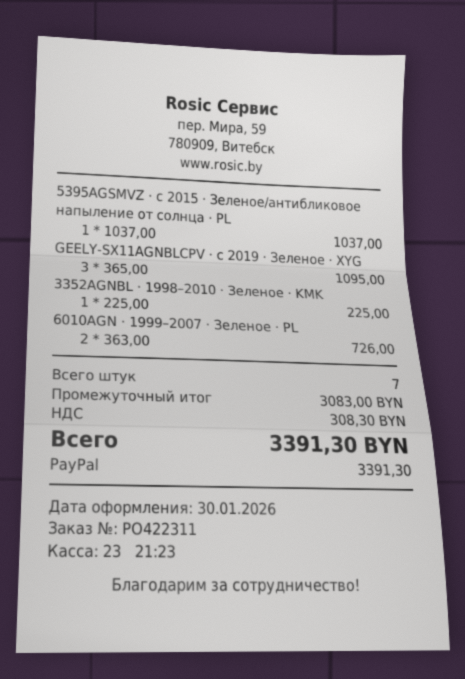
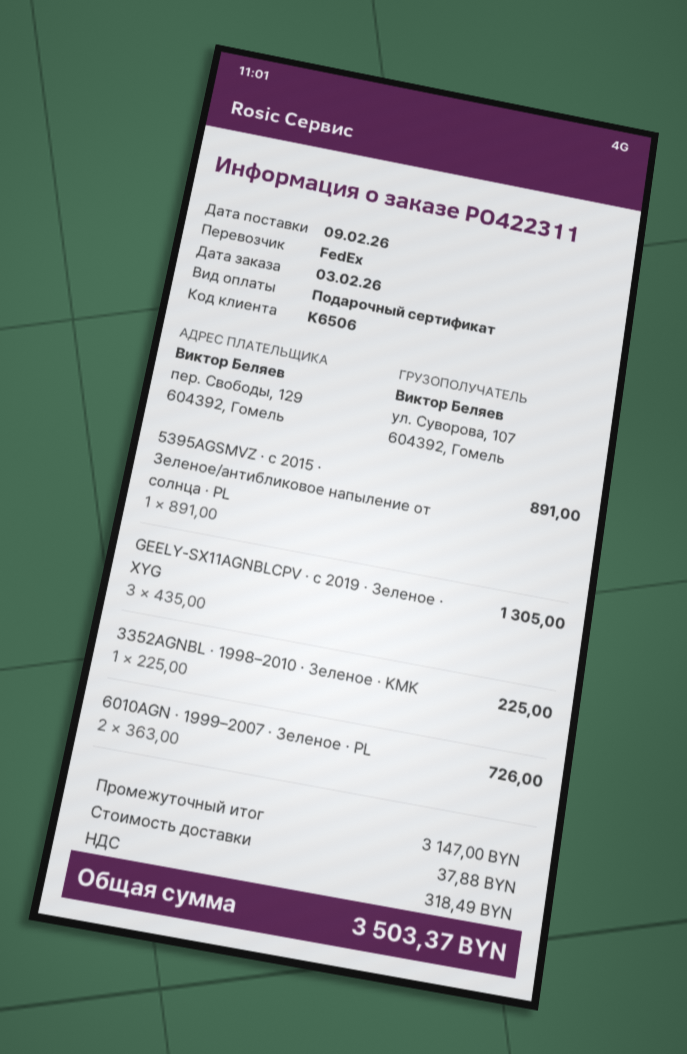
order date: 2026-01-30 -> 2026-02-03
payment method: PayPal -> gift card
5395AGSMVZ · с 2015 · Зеленое/антибликовое напыление от солнца · PL: 1 x 1037.00 = 1037.00 -> 1 x 891.00 = 891.00
GEELY-SX11AGNBLCPV · с 2019 · Зеленое · XYG: 3 x 365.00 = 1095.00 -> 3 x 435.00 = 1305.00
subtotal: 3083.00 -> 3147.00
shipping: none -> 37.88
tax: 308.30 -> 318.49
total: 3391.30 -> 3503.37

